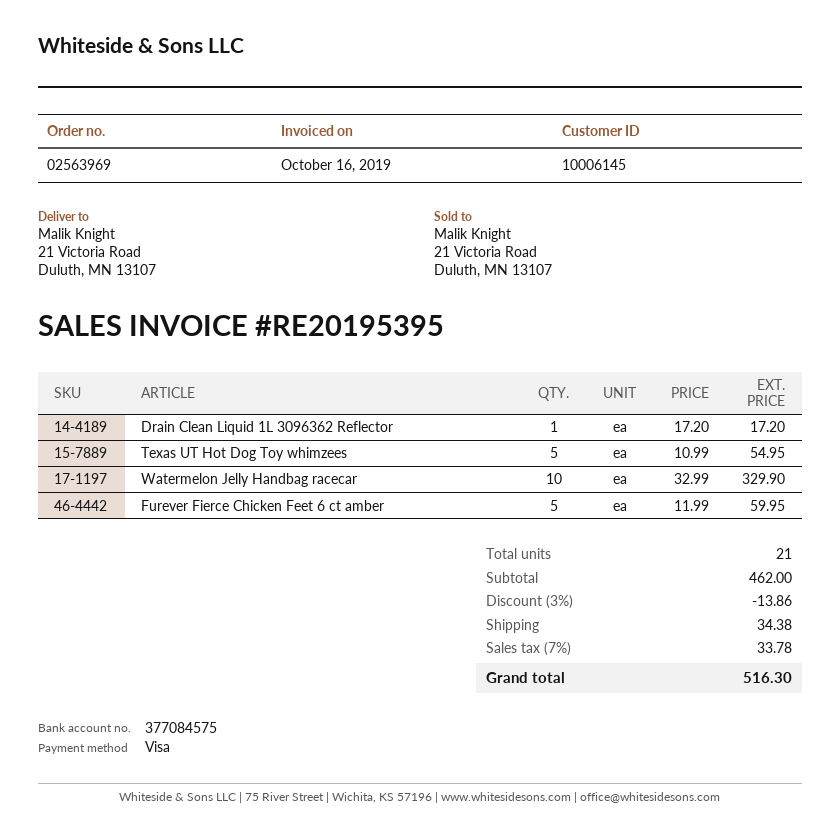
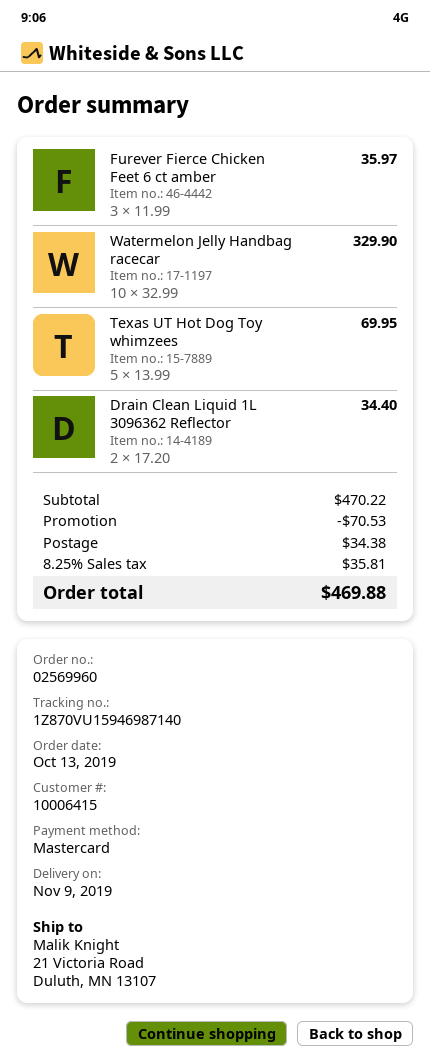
order number: 02563969 -> 02569960
customer number: 10006145 -> 10006415
payment method: Visa -> Mastercard
Drain Clean Liquid 1L 3096362 Reflector: 1 x 17.20 = 17.20 -> 2 x 17.20 = 34.40
Texas UT Hot Dog Toy whimzees: 5 x 10.99 = 54.95 -> 5 x 13.99 = 69.95
Furever Fierce Chicken Feet 6 ct amber: 5 x 11.99 = 59.95 -> 3 x 11.99 = 35.97
subtotal: 462.00 -> 470.22
discount: 13.86 -> 70.53
tax: 7% = 33.78 -> 8.25% = 35.81
total: 516.30 -> 469.88

